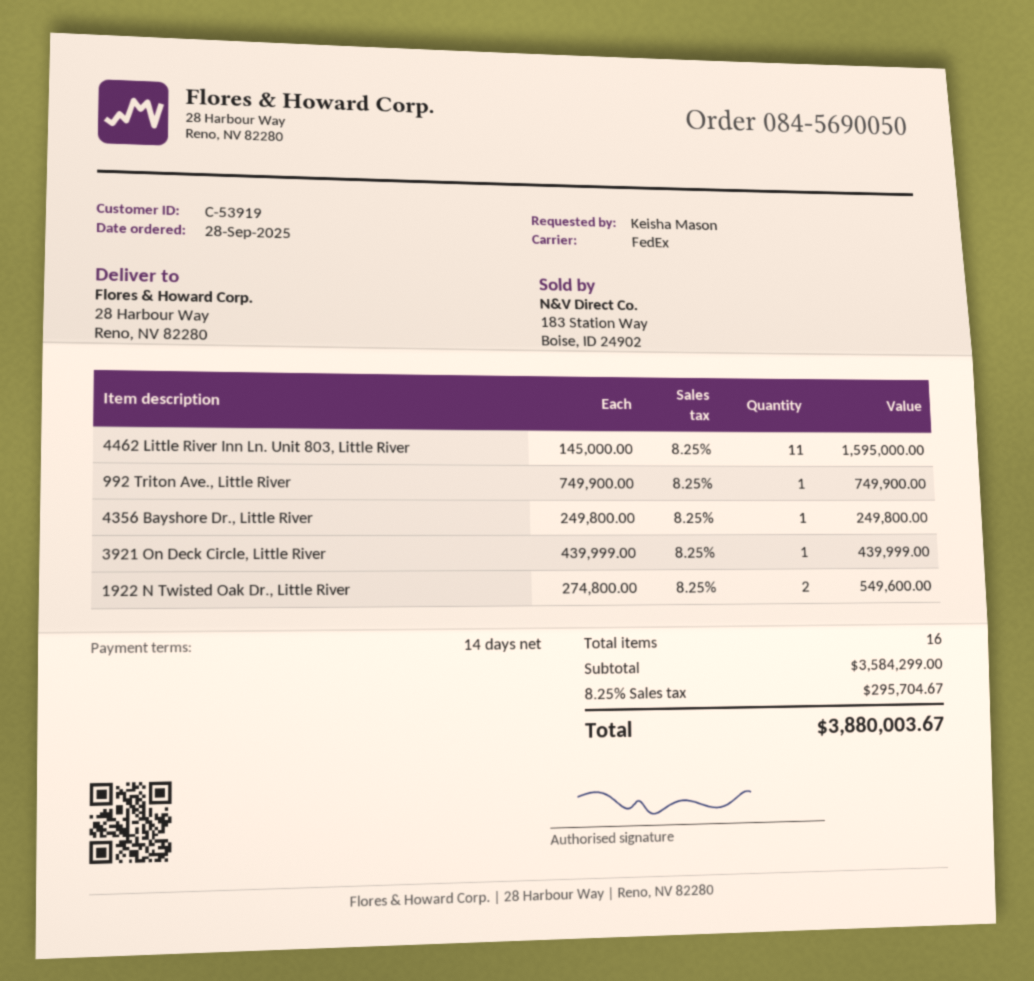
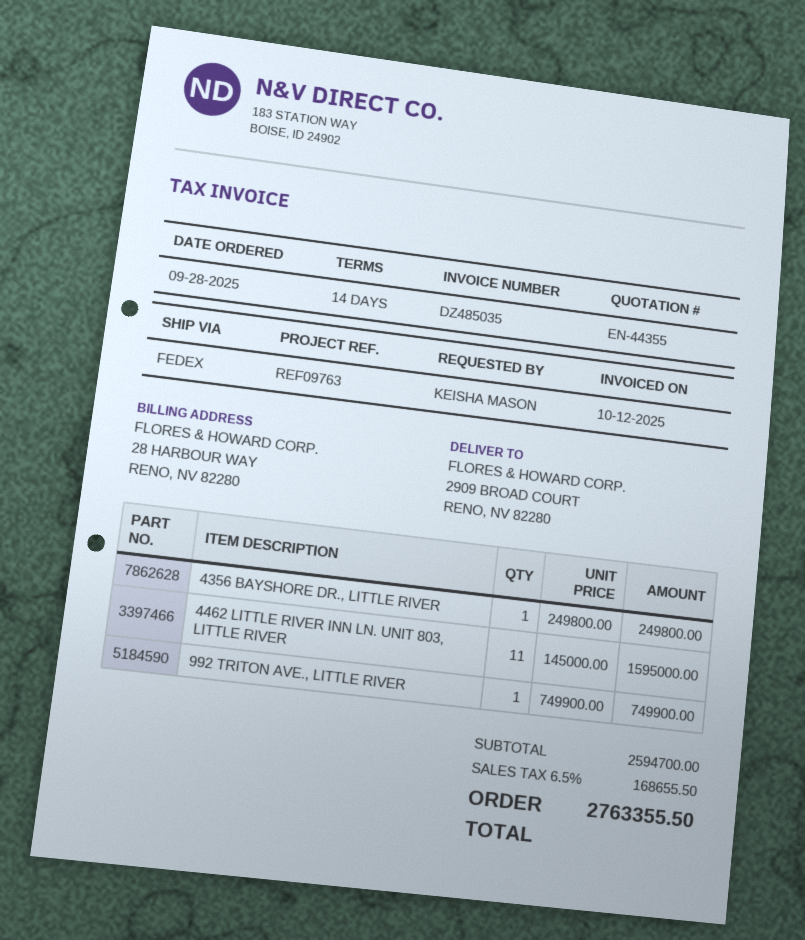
ship to: 28 Harbour Way, Reno, NV 82280 -> 2909 BROAD COURT, RENO, NV 82280
3921 On Deck Circle, Little River: 1 x 439999.00 = 439999.00 -> none
1922 N Twisted Oak Dr., Little River: 2 x 274800.00 = 549600.00 -> none
subtotal: 3584299.00 -> 2594700.00
tax: 8.25% = 295704.67 -> 6.5% = 168655.50
total: 3880003.67 -> 2763355.50

